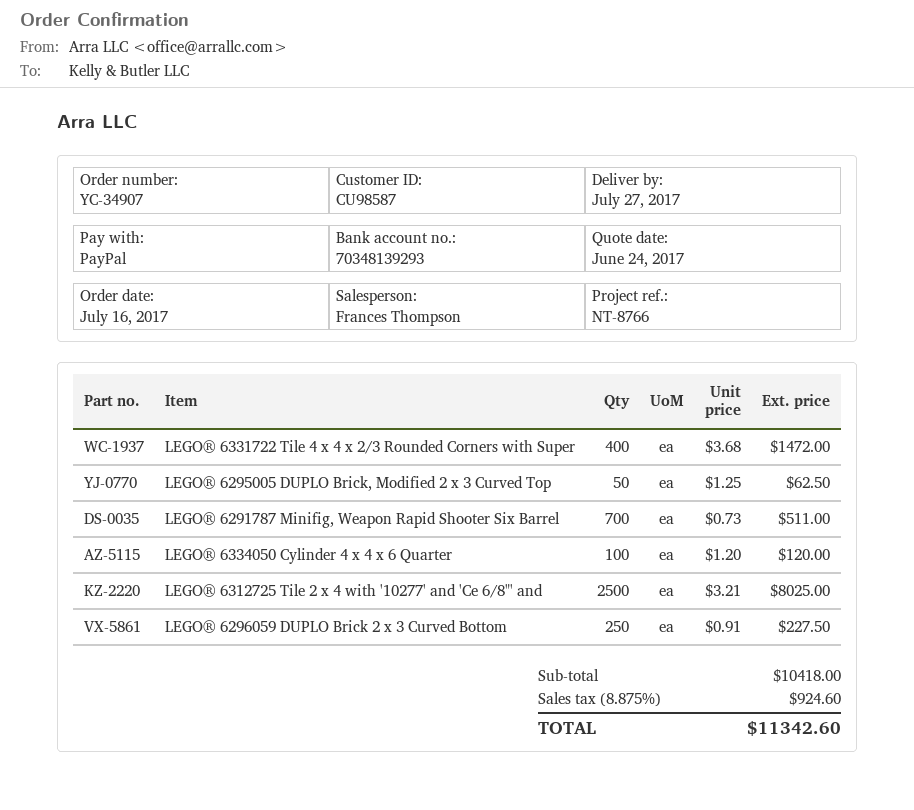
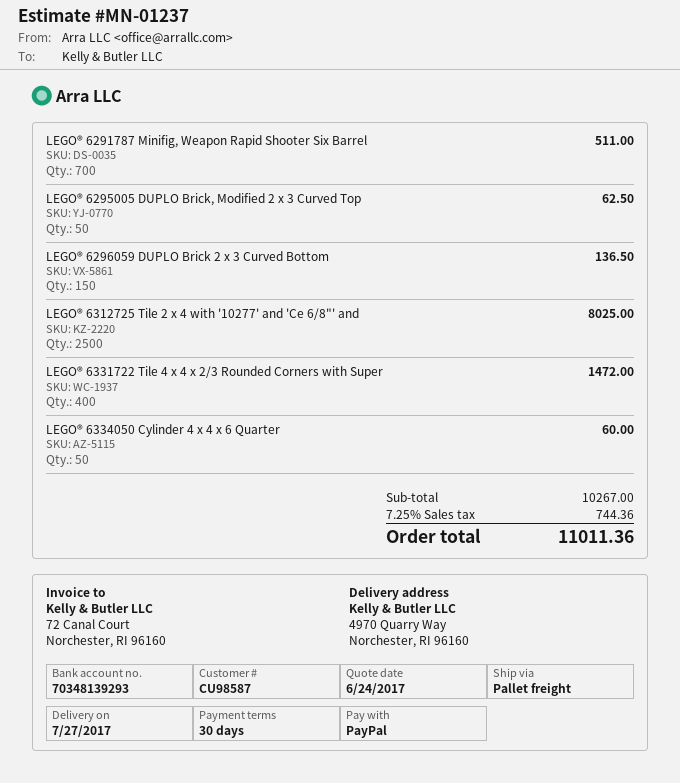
LEGO® 6334050 Cylinder 4 x 4 x 6 Quarter: 100 for 120.00 -> 50 for 60.00
LEGO® 6296059 DUPLO Brick 2 x 3 Curved Bottom: 250 for 227.50 -> 150 for 136.50
subtotal: 10418.00 -> 10267.00
tax: 8.875% = 924.60 -> 7.25% = 744.36
total: 11342.60 -> 11011.36

